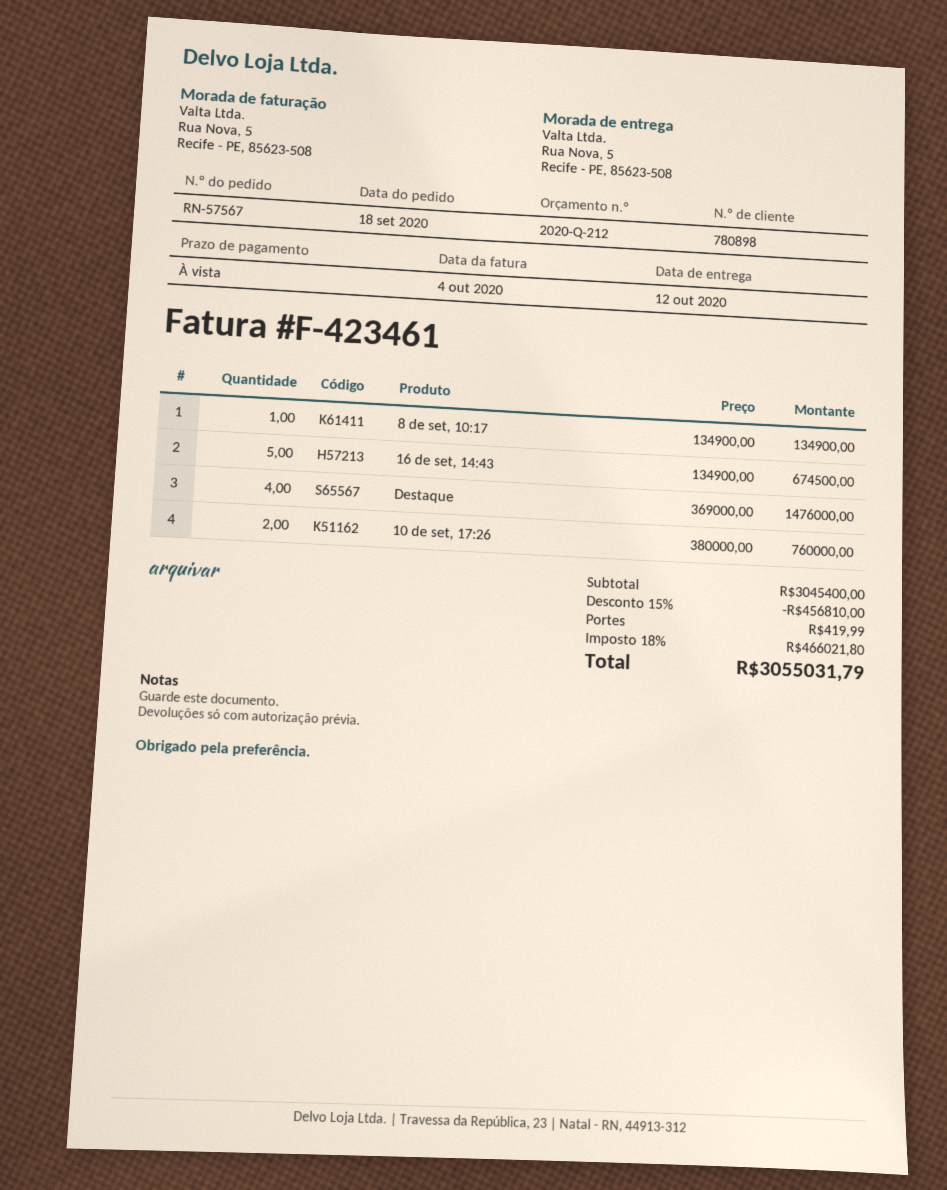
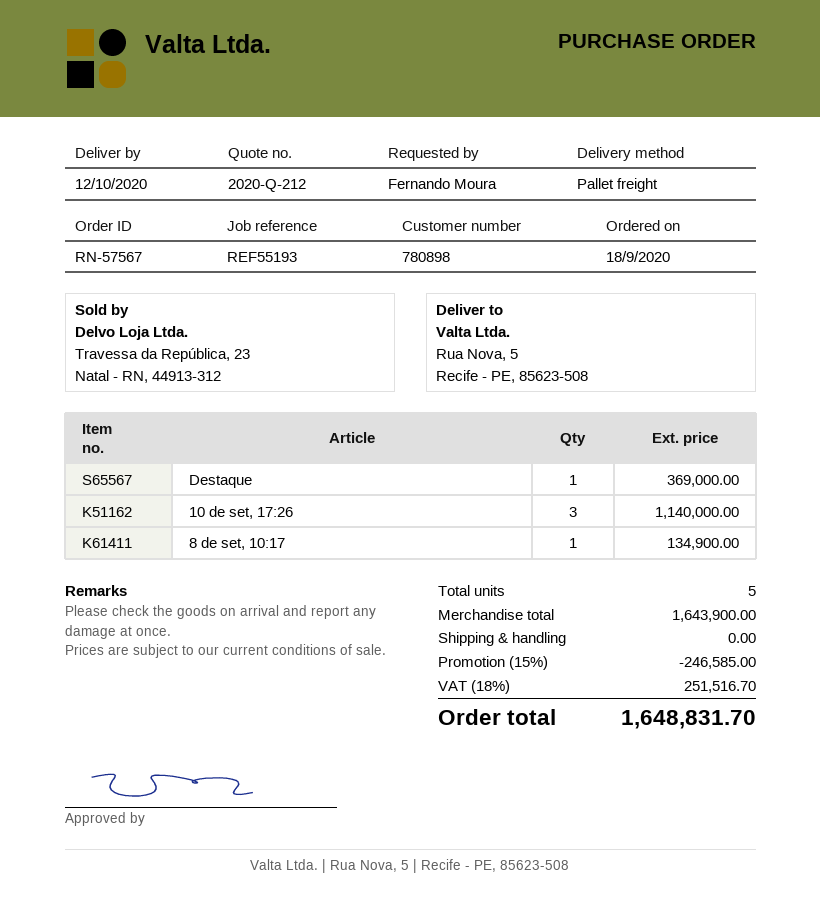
16 de set, 14:43: 5 for 674500.00 -> none
Destaque: 4 for 1476000.00 -> 1 for 369000.00
10 de set, 17:26: 2 for 760000.00 -> 3 for 1140000.00
subtotal: 3045400.00 -> 1643900.00
discount: 15% = 456810.00 -> 15% = 246585.00
shipping: 419.99 -> 0.00
tax: 18% = 466021.80 -> 18% = 251516.70
total: 3055031.79 -> 1648831.70

